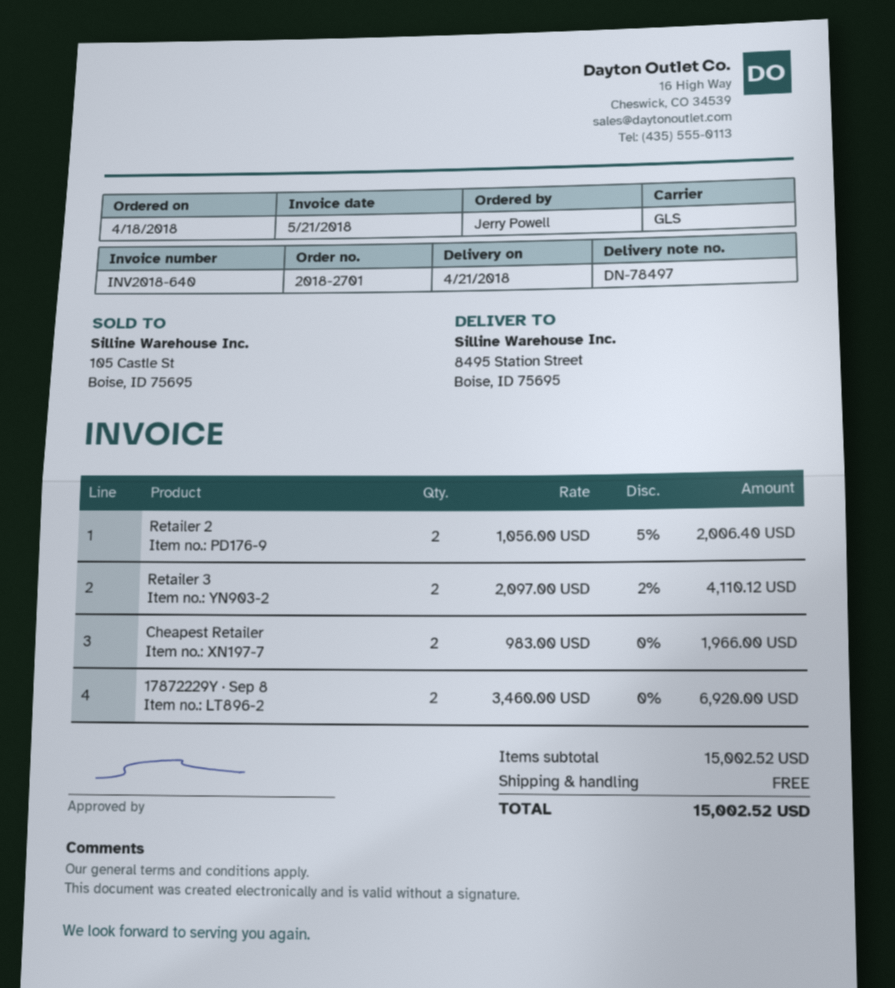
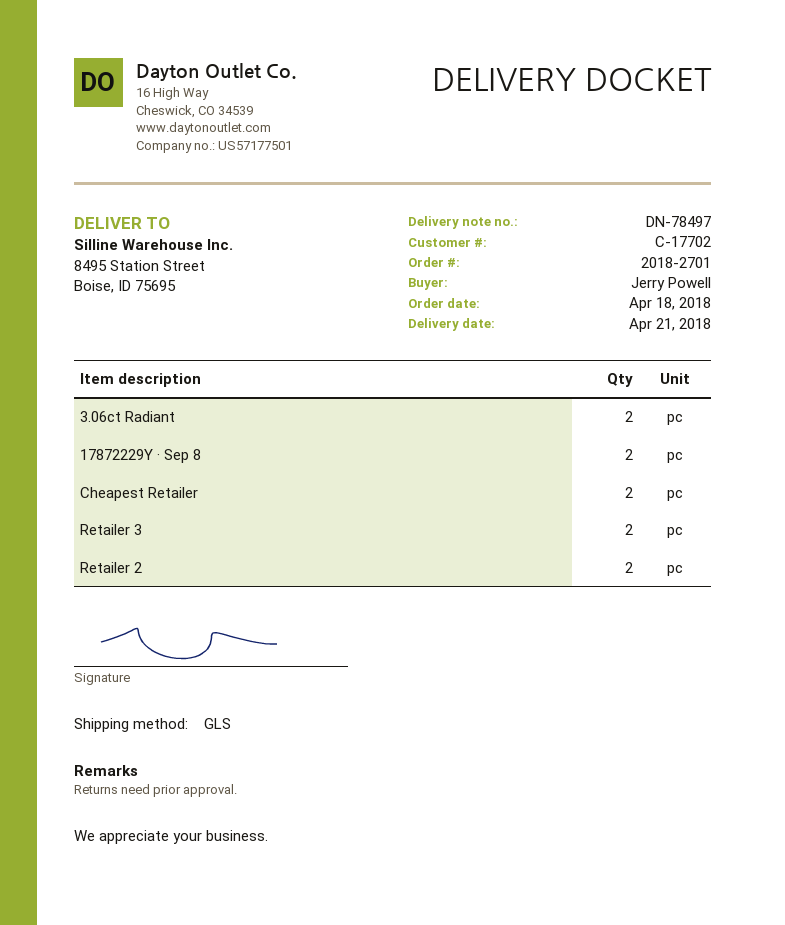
3.06ct Radiant: none -> 2

